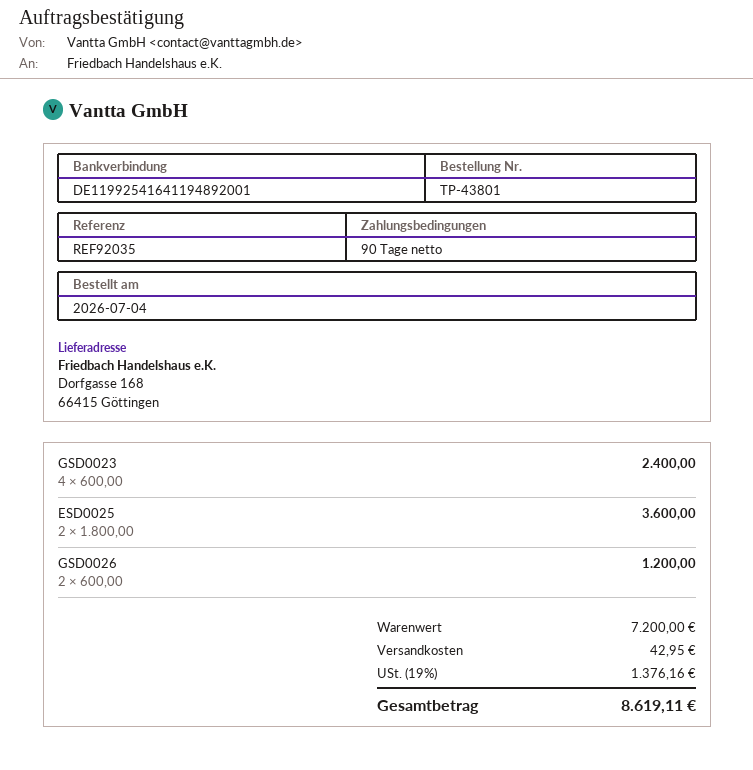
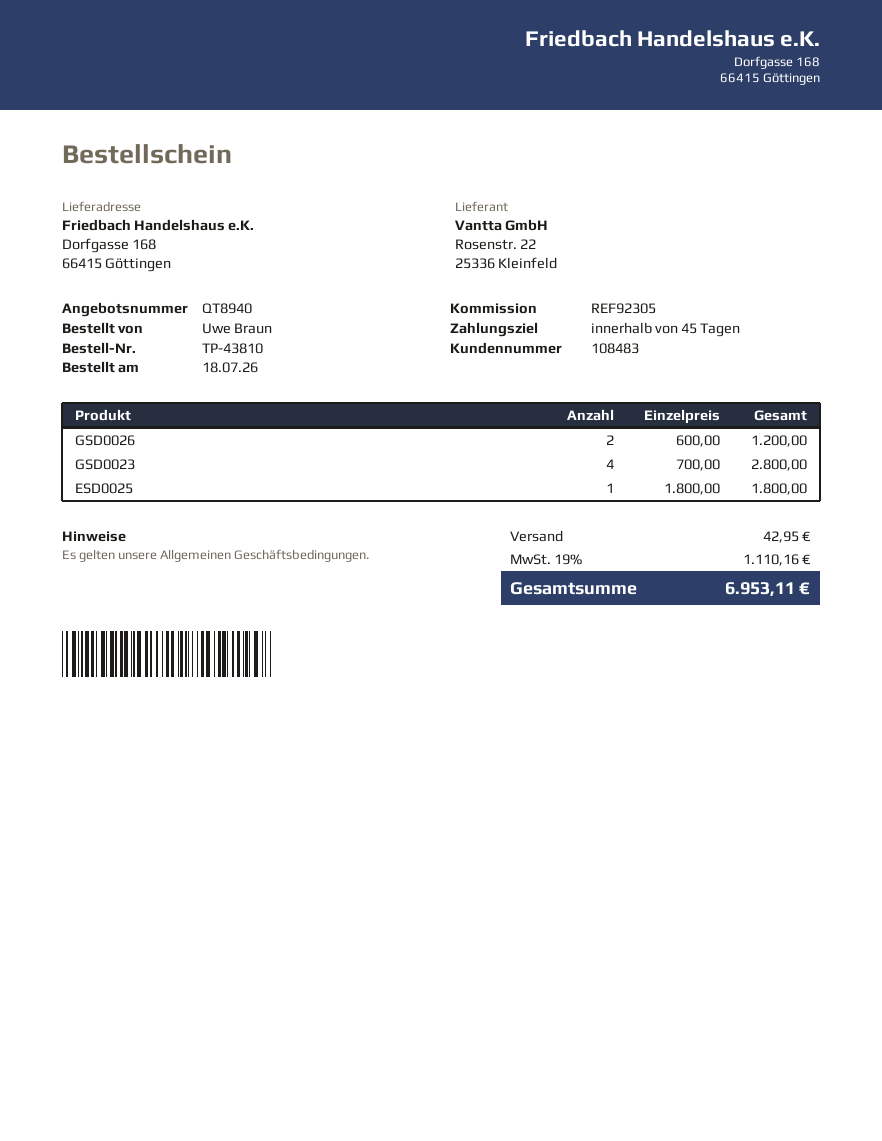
order number: TP-43801 -> TP-43810
order date: 2026-07-04 -> 2026-07-18
payment terms: 90 days -> 45 days
reference: REF92035 -> REF92305
GSD0023: 4 x 600.00 = 2400.00 -> 4 x 700.00 = 2800.00
ESD0025: 2 x 1800.00 = 3600.00 -> 1 x 1800.00 = 1800.00
tax: 19% = 1376.16 -> 19% = 1110.16
total: 8619.11 -> 6953.11

